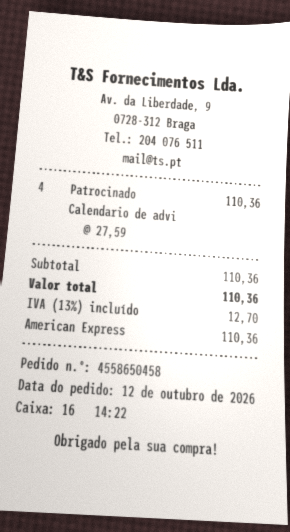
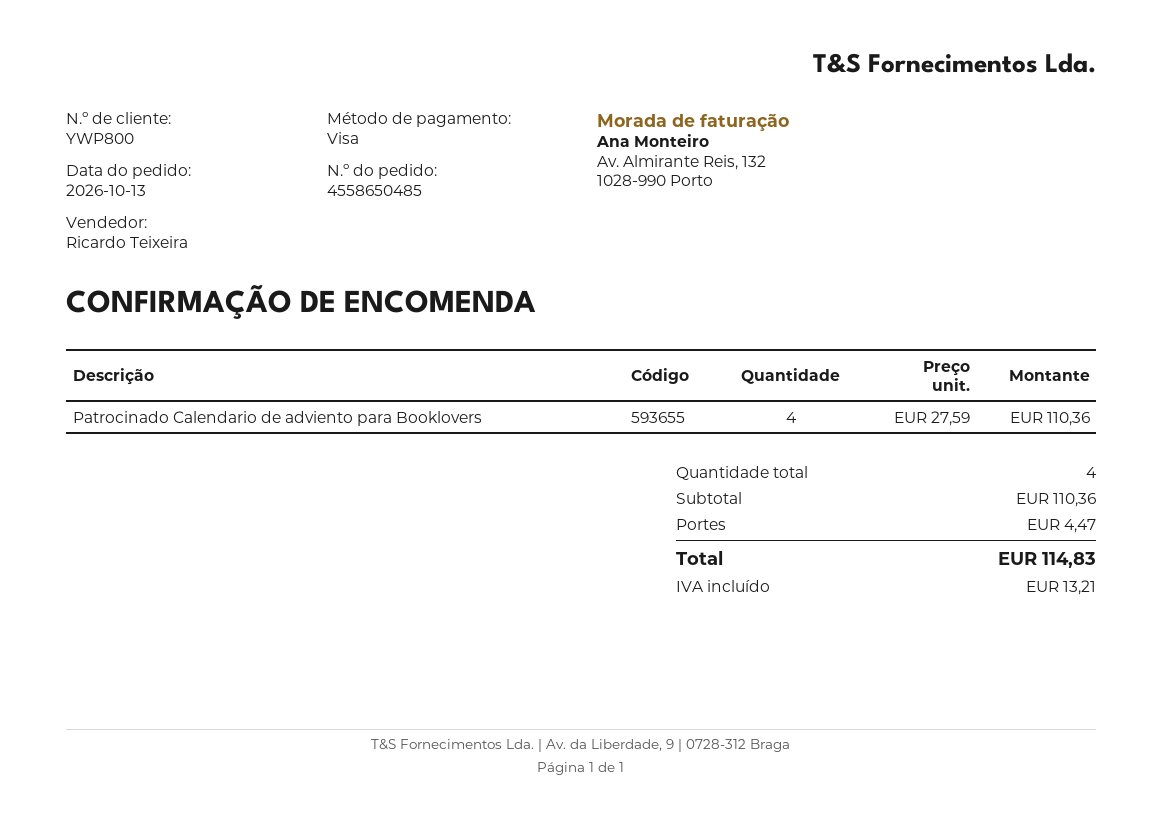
order number: 4558650458 -> 4558650485
order date: 2026-10-12 -> 2026-10-13
payment method: American Express -> Visa
shipping: none -> 4.47
tax: 12.70 -> 13.21
total: 110.36 -> 114.83

